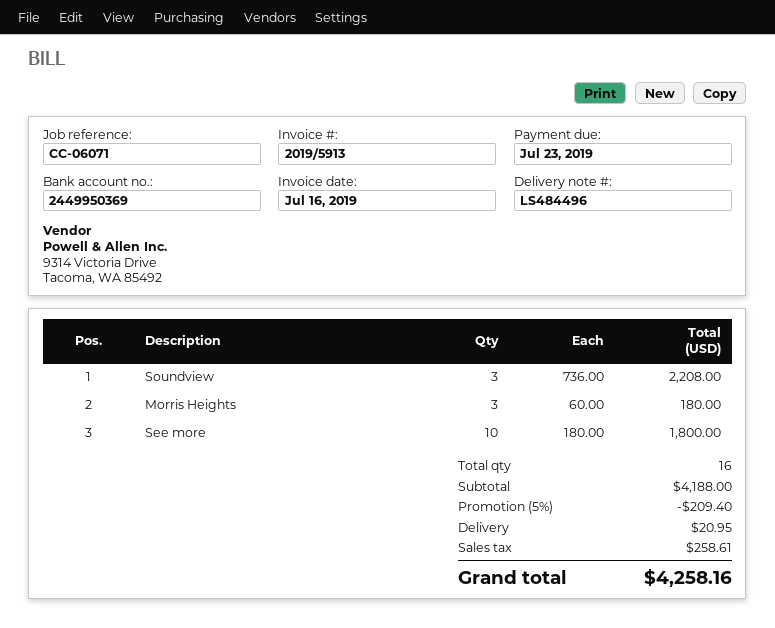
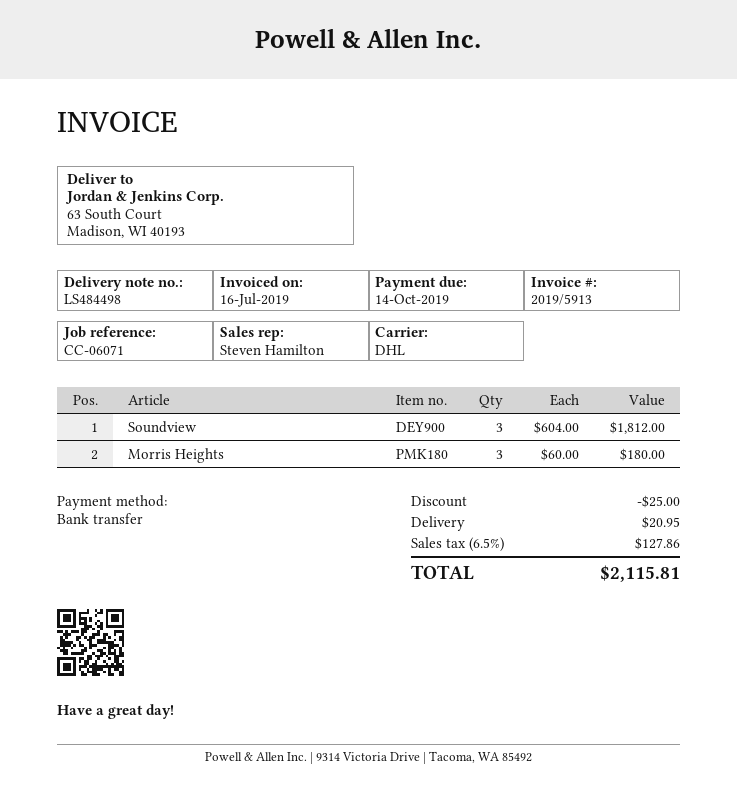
delivery note number: LS484496 -> LS484498
due date: 2019-07-23 -> 2019-10-14
Soundview: 3 x 736.00 = 2208.00 -> 3 x 604.00 = 1812.00
See more: 10 x 180.00 = 1800.00 -> none
discount: 209.40 -> 25.00
tax: 258.61 -> 127.86
total: 4258.16 -> 2115.81

